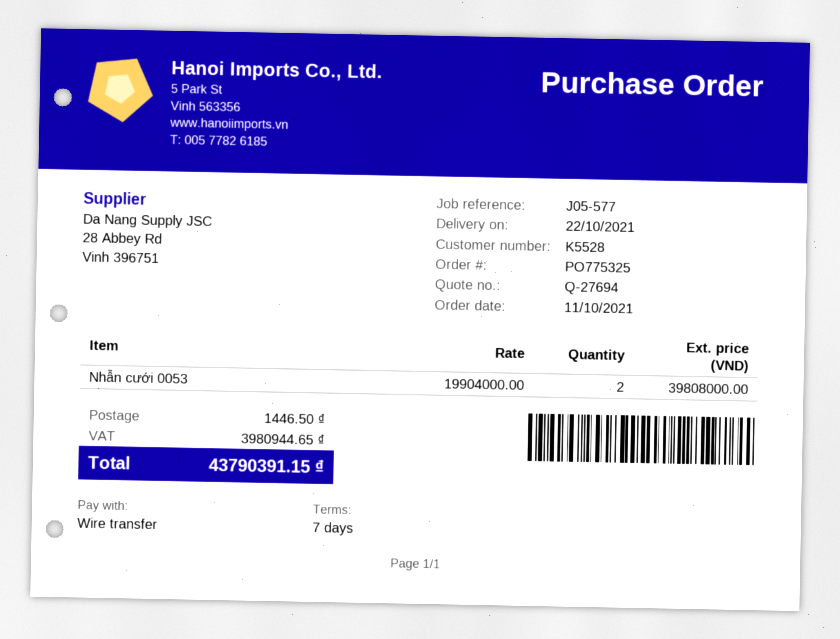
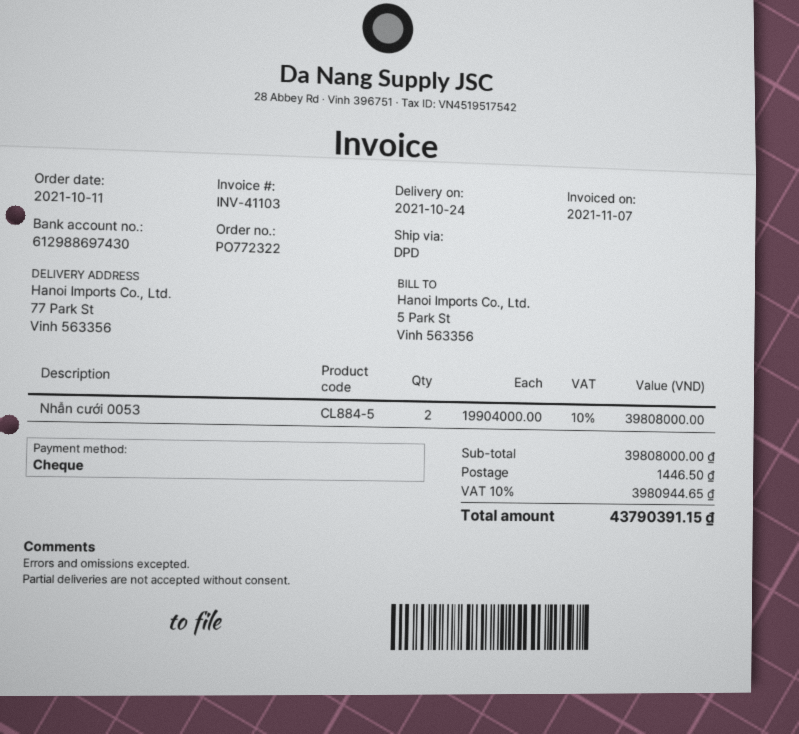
order number: PO775325 -> PO772322
delivery date: 2021-10-22 -> 2021-10-24
payment method: bank transfer -> cheque

